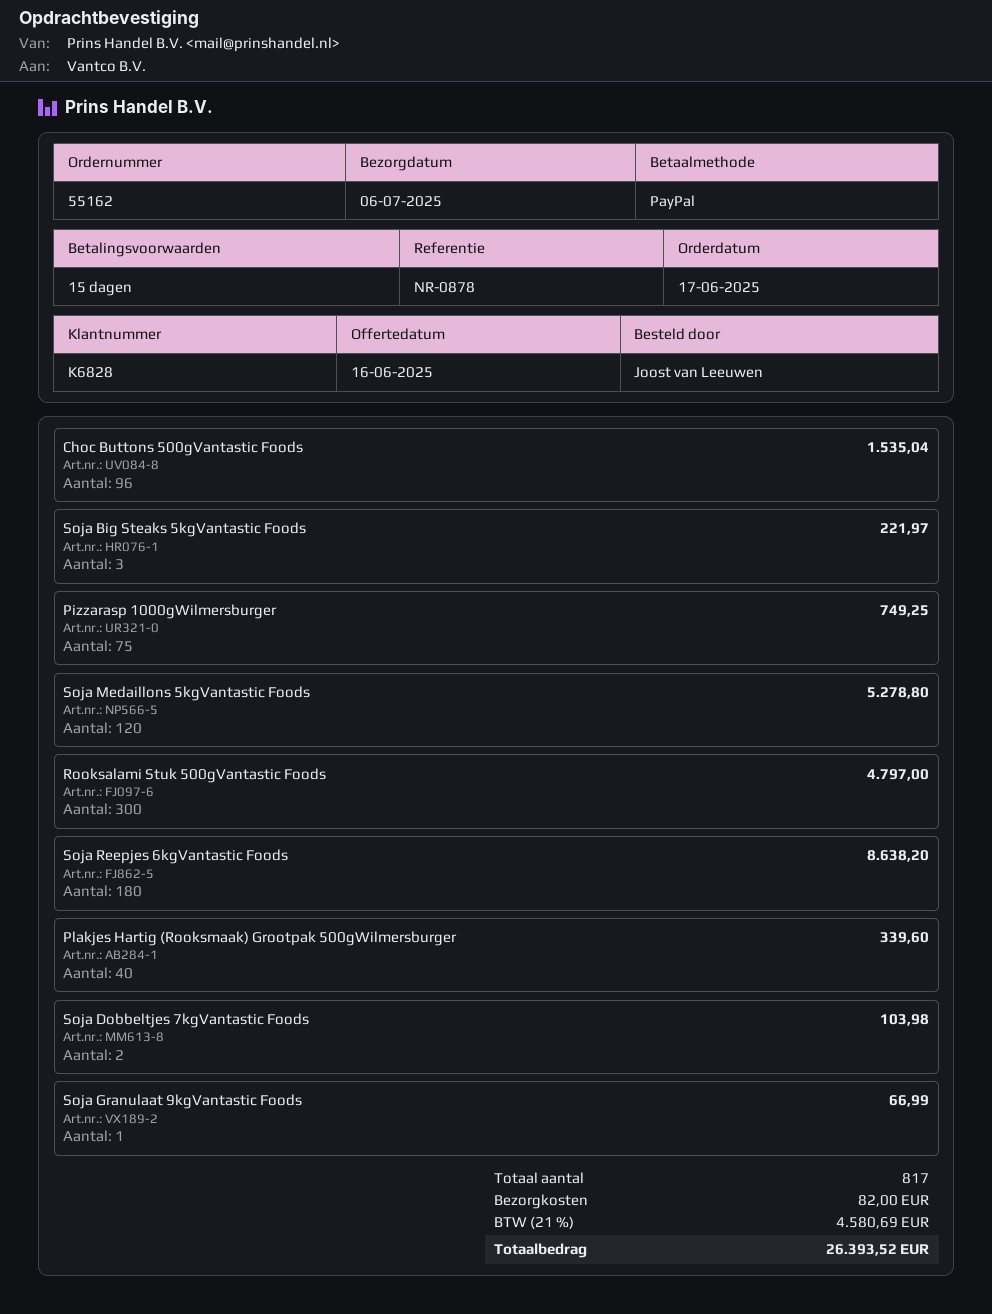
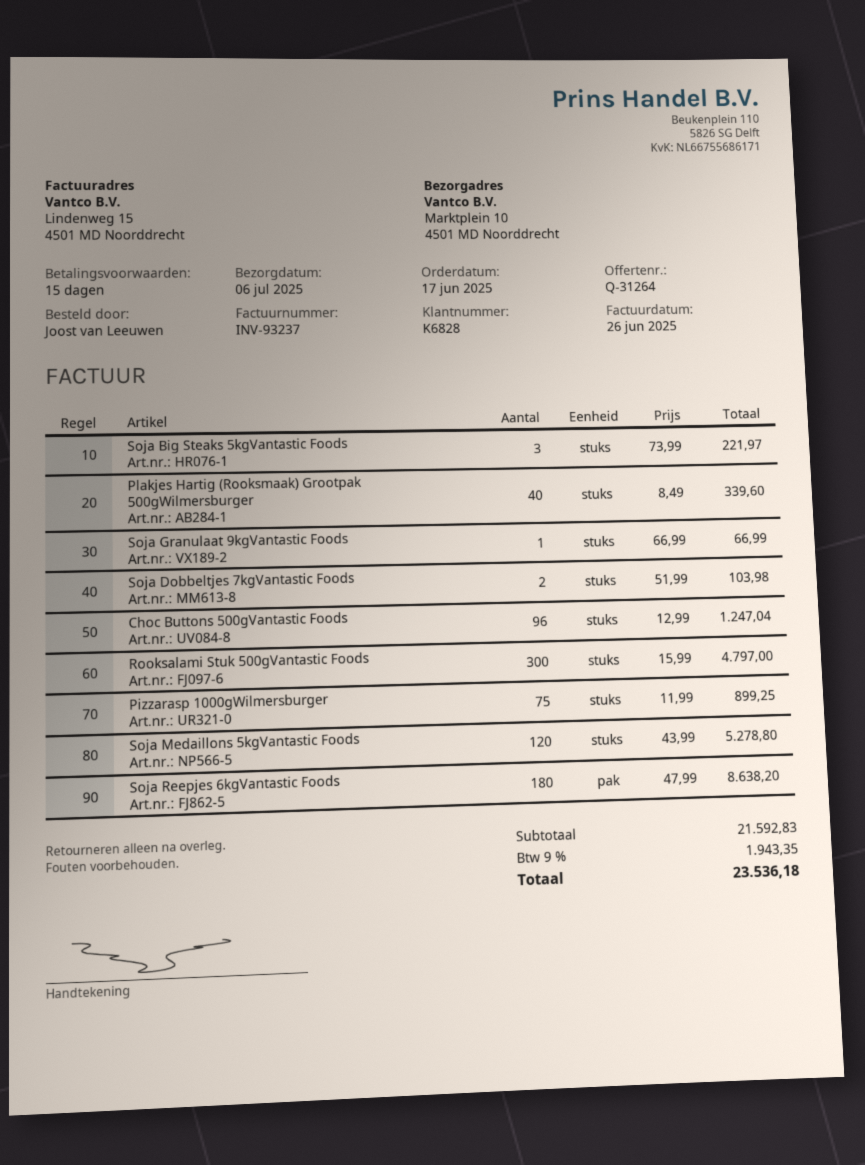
Choc Buttons 500gVantastic Foods: 96 for 1535.04 -> 96 for 1247.04
Pizzarasp 1000gWilmersburger: 75 for 749.25 -> 75 for 899.25
shipping: 82.00 -> none
tax: 21% = 4580.69 -> 9% = 1943.35
total: 26393.52 -> 23536.18

